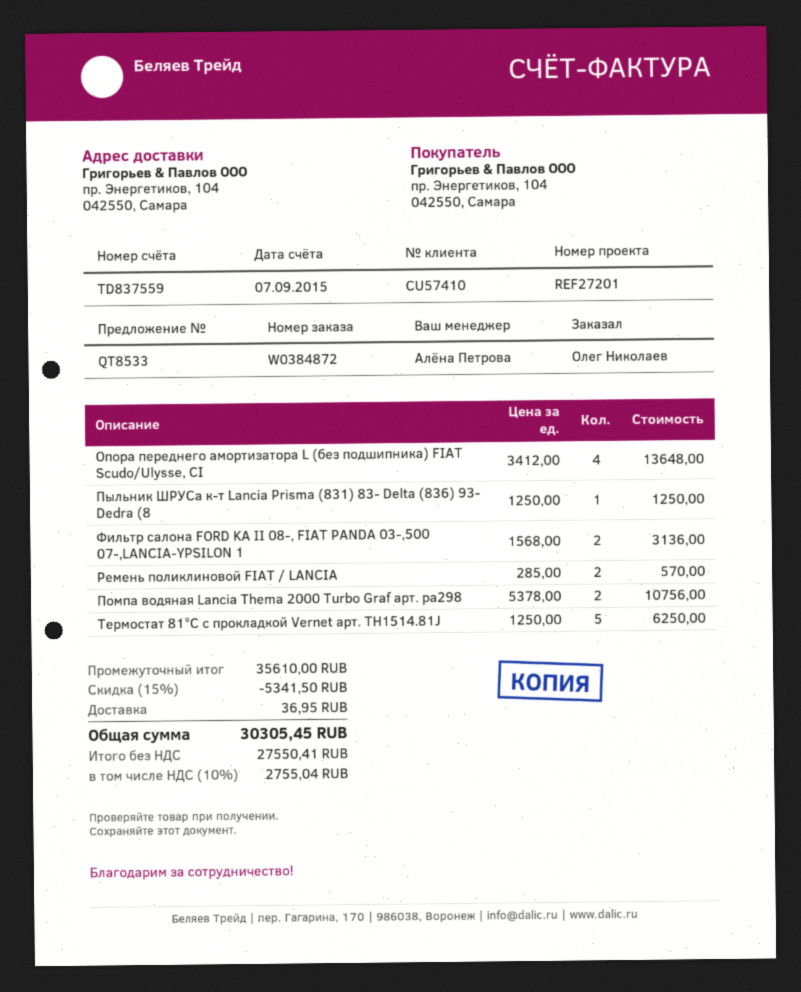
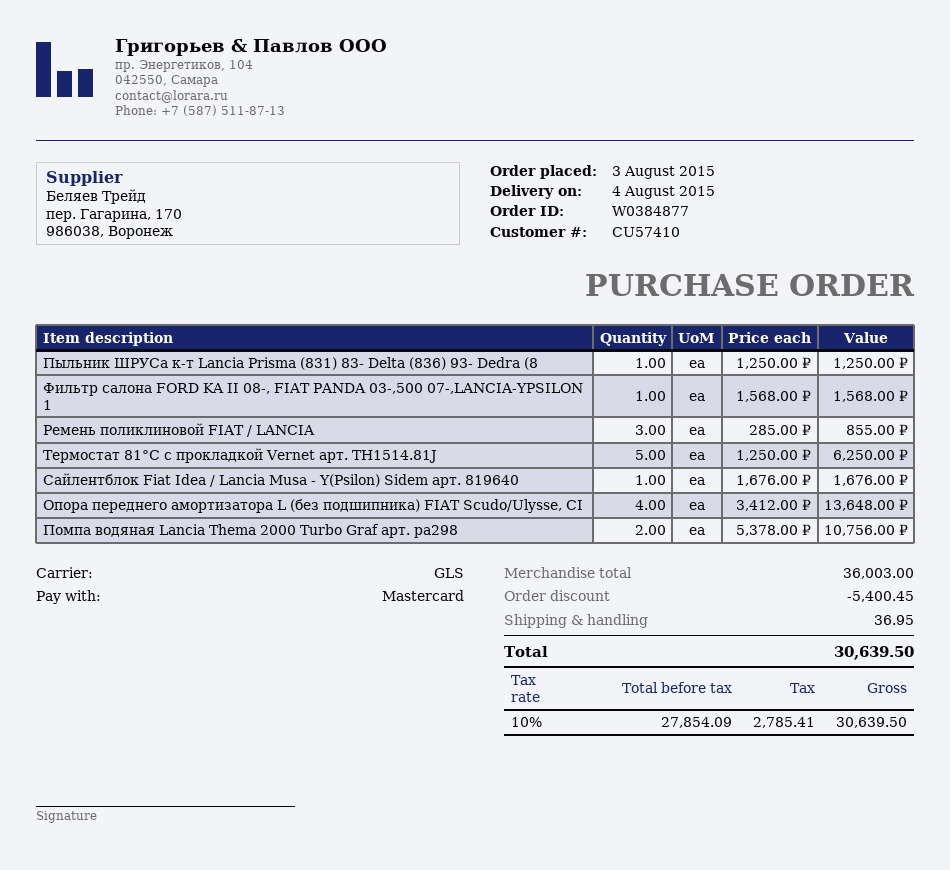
order number: W0384872 -> W0384877
Фильтр салона FORD KA II 08-, FIAT PANDA 03-,500 07-,LANCIA-YPSILON 1: 2 x 1568.00 = 3136.00 -> 1 x 1568.00 = 1568.00
Ремень поликлиновой FIAT / LANCIA: 2 x 285.00 = 570.00 -> 3 x 285.00 = 855.00
Сайлентблок Fiat Idea / Lancia Musa - Y(Psilon) Sidem арт. 819640: none -> 1 x 1676.00 = 1676.00
subtotal: 35610.00 -> 36003.00
discount: 5341.50 -> 5400.45
net: 27550.41 -> 27854.09
tax: 10% = 2755.04 -> 10% = 2785.41
total: 30305.45 -> 30639.50

